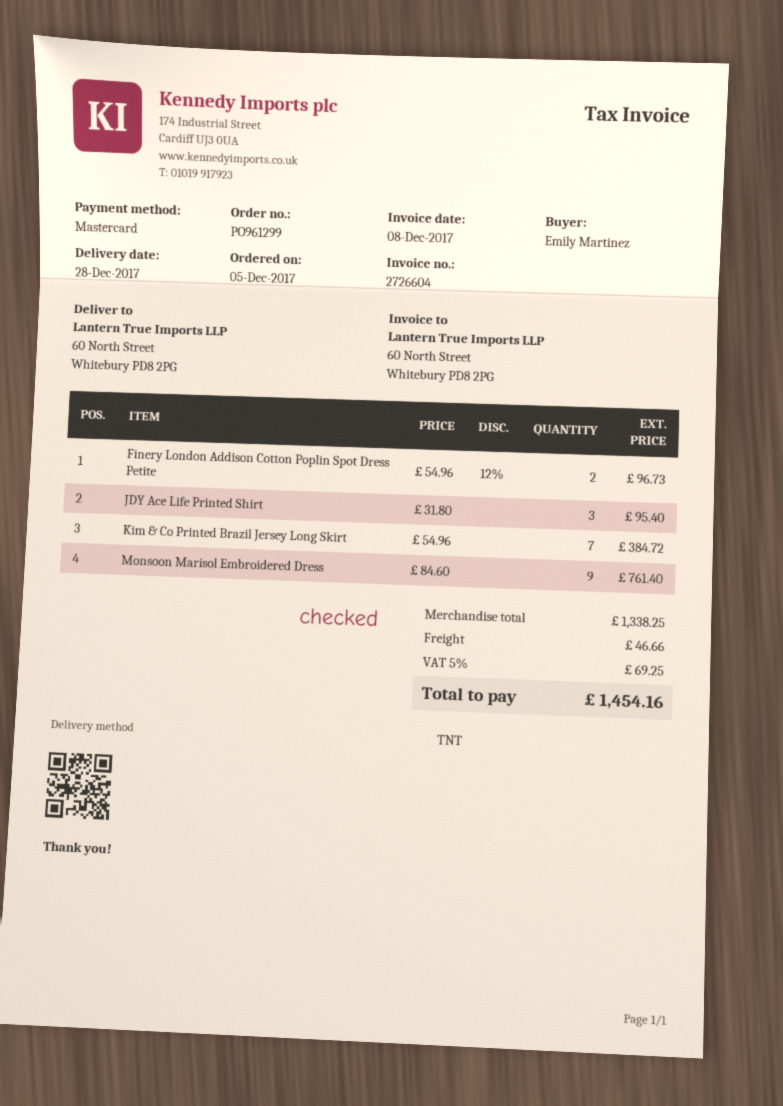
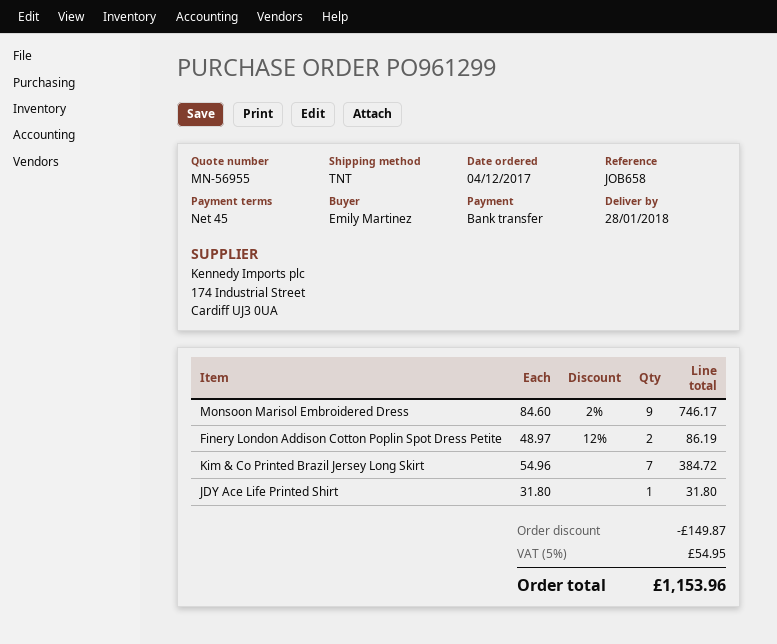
order date: 2017-12-05 -> 2017-12-04
delivery date: 2017-12-28 -> 2018-01-28
payment method: Mastercard -> bank transfer
Finery London Addison Cotton Poplin Spot Dress Petite: 2 x 54.96 - 12% = 96.73 -> 2 x 48.97 - 12% = 86.19
JDY Ace Life Printed Shirt: 3 x 31.80 = 95.40 -> 1 x 31.80 = 31.80
Monsoon Marisol Embroidered Dress: 9 x 84.60 = 761.40 -> 9 x 84.60 - 2% = 746.17
discount: none -> 149.87
shipping: 46.66 -> none
tax: 5% = 69.25 -> 5% = 54.95
total: 1454.16 -> 1153.96

